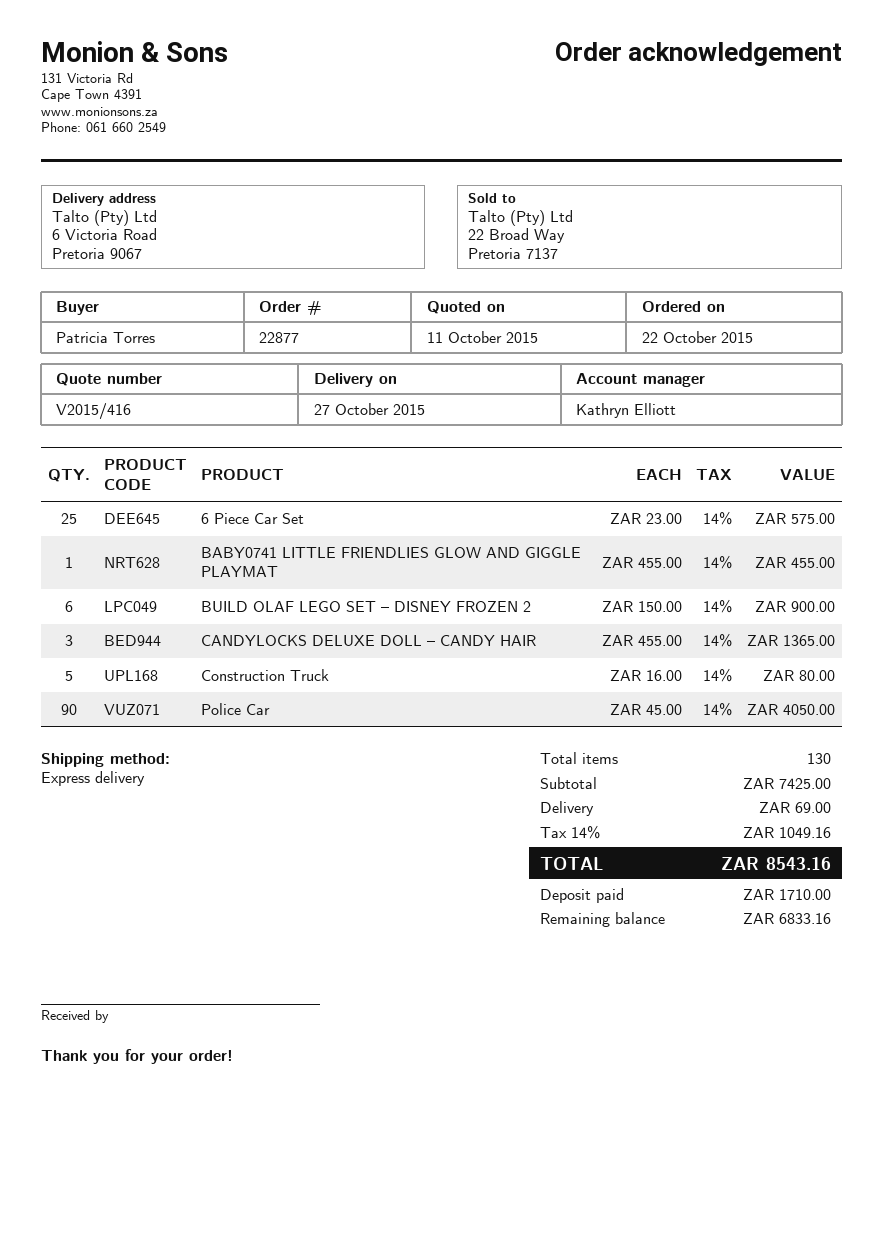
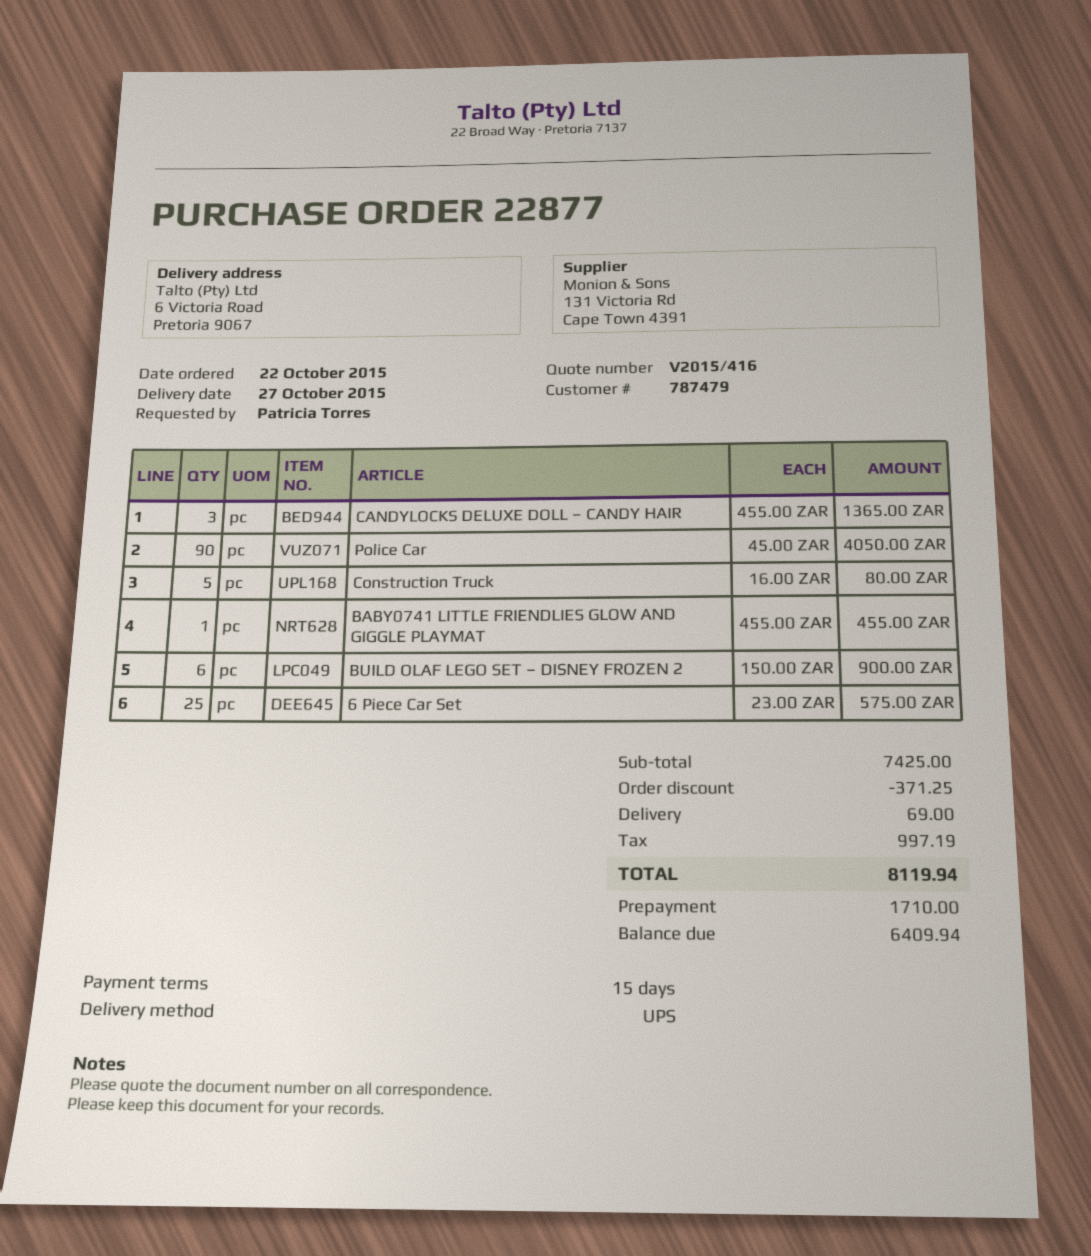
shipping method: express -> UPS
discount: none -> 371.25
tax: 1049.16 -> 997.19
total: 8543.16 -> 8119.94
balance: 6833.16 -> 6409.94

